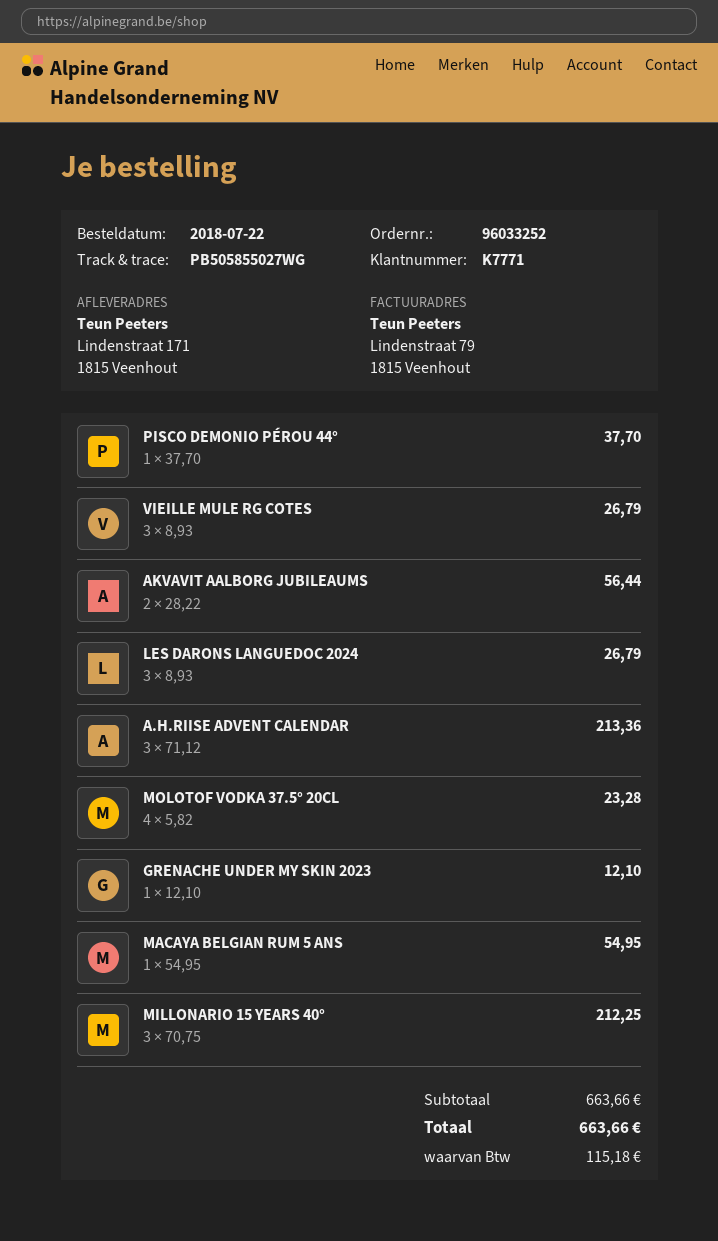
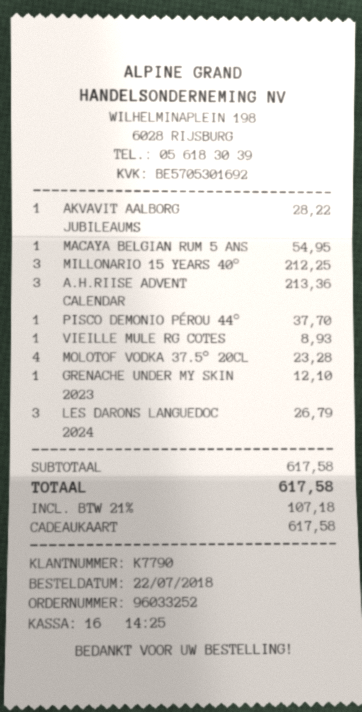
customer number: K7771 -> K7790
VIEILLE MULE RG COTES: 3 for 26.79 -> 1 for 8.93
AKVAVIT AALBORG JUBILEAUMS: 2 for 56.44 -> 1 for 28.22
subtotal: 663.66 -> 617.58
tax: 115.18 -> 107.18
total: 663.66 -> 617.58

